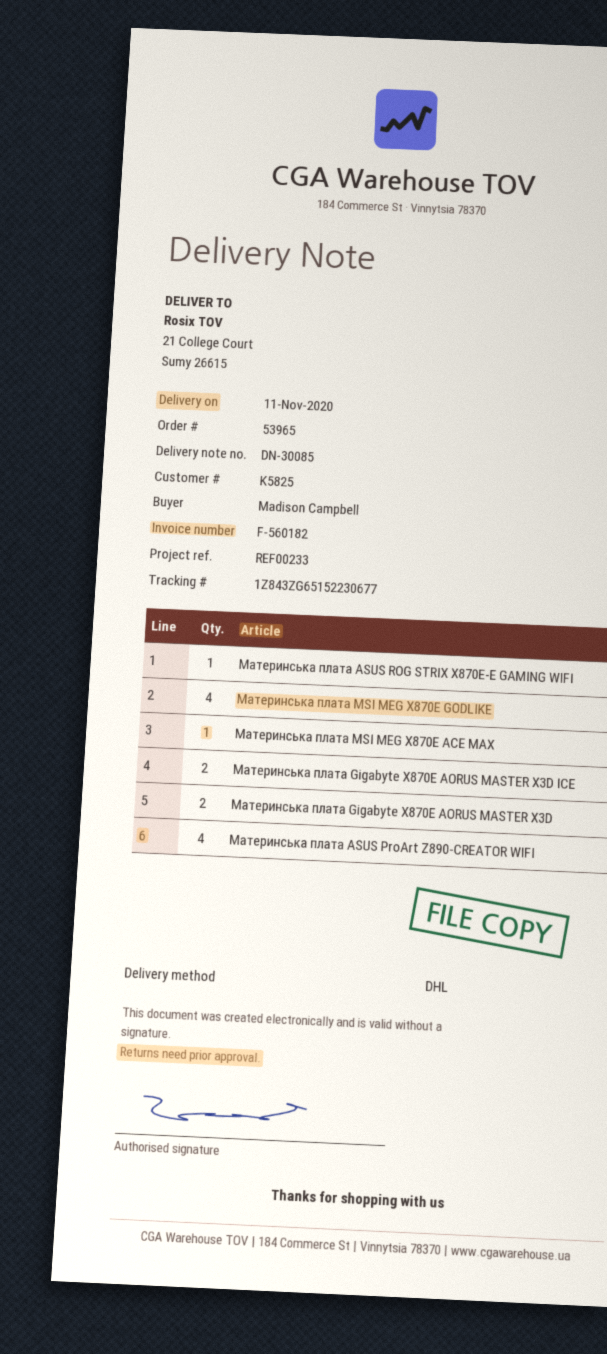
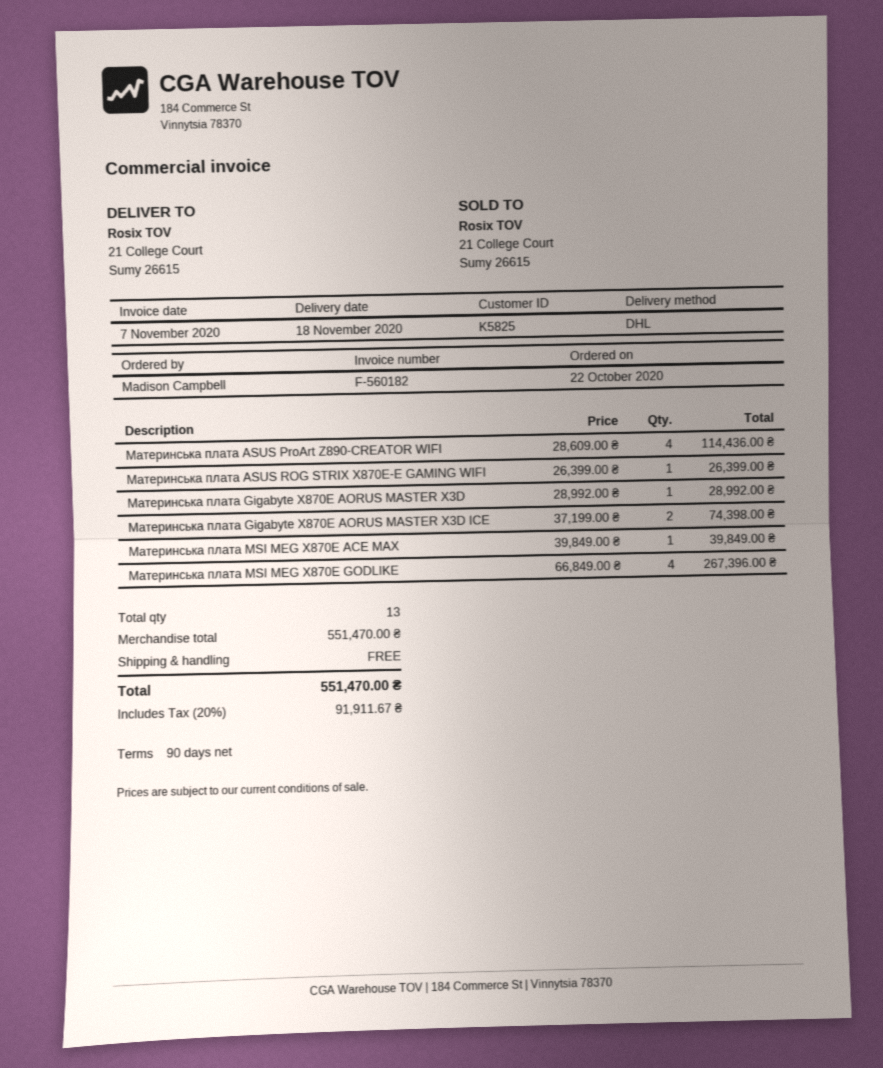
delivery date: 2020-11-11 -> 2020-11-18
Материнська плата Gigabyte X870E AORUS MASTER X3D: 2 -> 1

